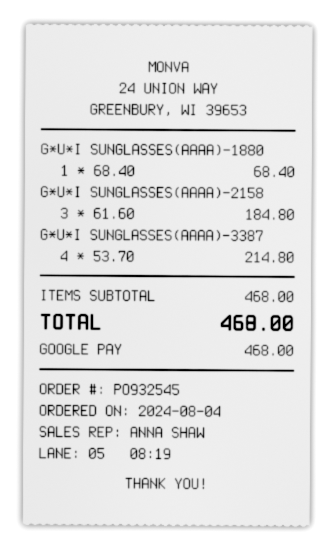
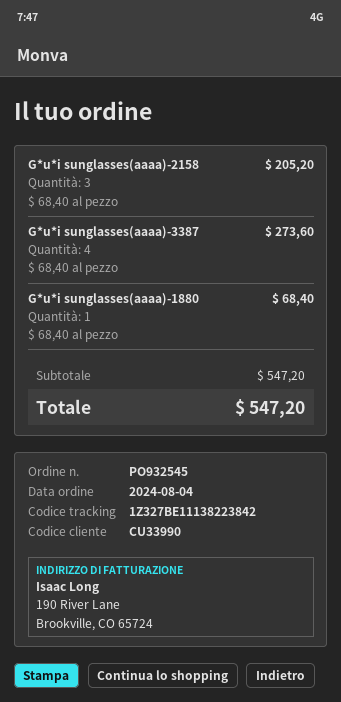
G*U*I SUNGLASSES(AAAA)-2158: 3 x 61.60 = 184.80 -> 3 x 68.40 = 205.20
G*U*I SUNGLASSES(AAAA)-3387: 4 x 53.70 = 214.80 -> 4 x 68.40 = 273.60
subtotal: 468.00 -> 547.20
total: 468.00 -> 547.20

